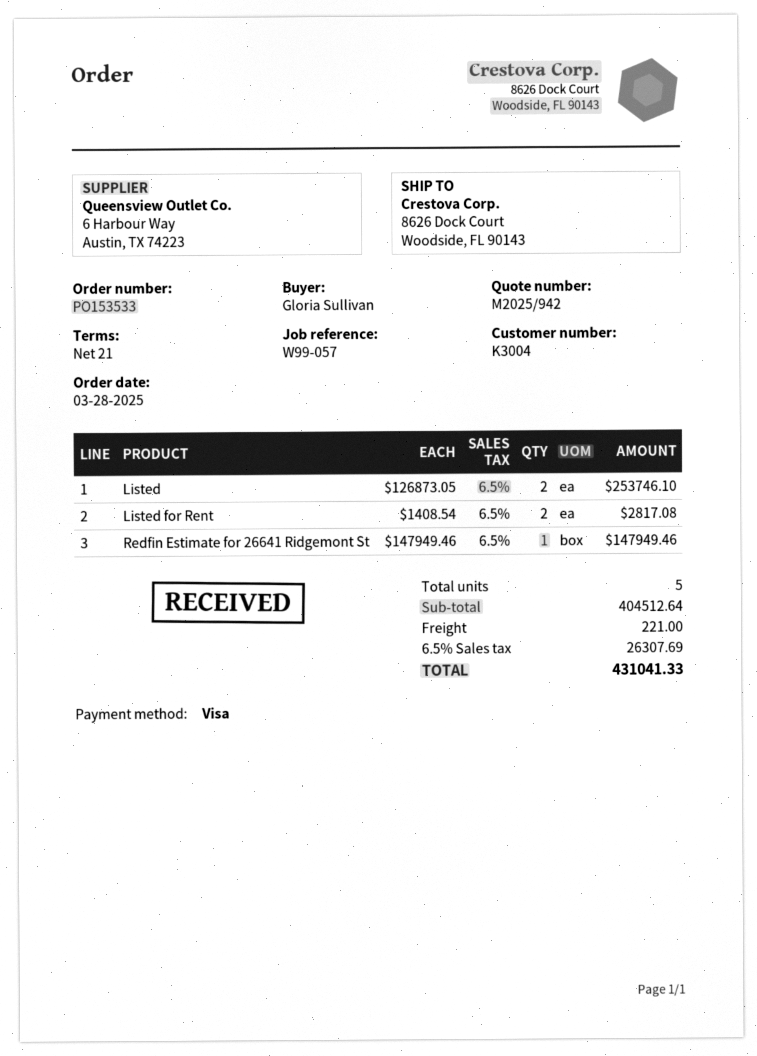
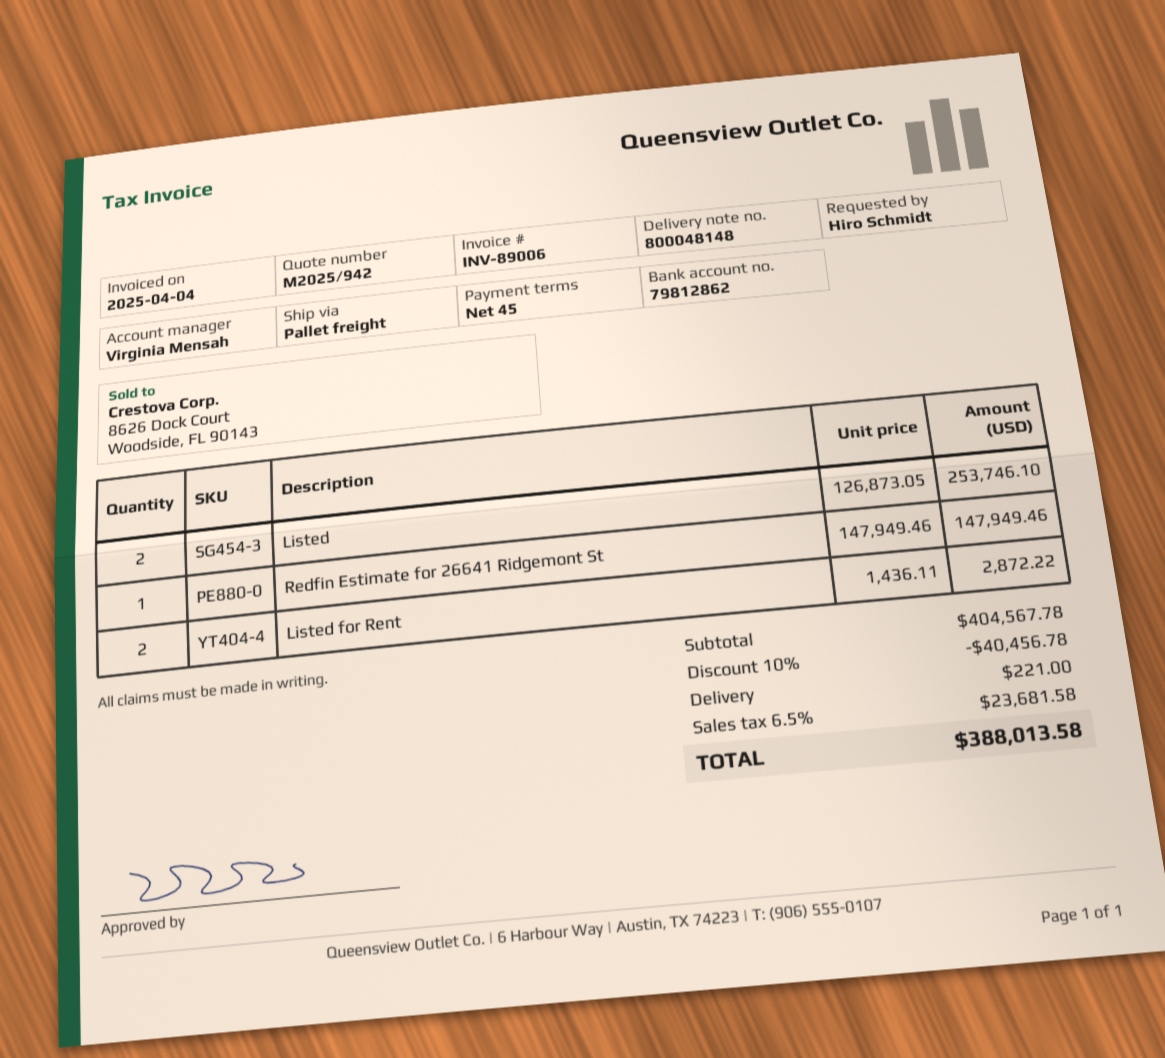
payment terms: 21 days -> 45 days
ordered by: Gloria Sullivan -> Hiro Schmidt
Listed for Rent: 2 x 1408.54 = 2817.08 -> 2 x 1436.11 = 2872.22
subtotal: 404512.64 -> 404567.78
discount: none -> 10% = 40456.78
tax: 6.5% = 26307.69 -> 6.5% = 23681.58
total: 431041.33 -> 388013.58

